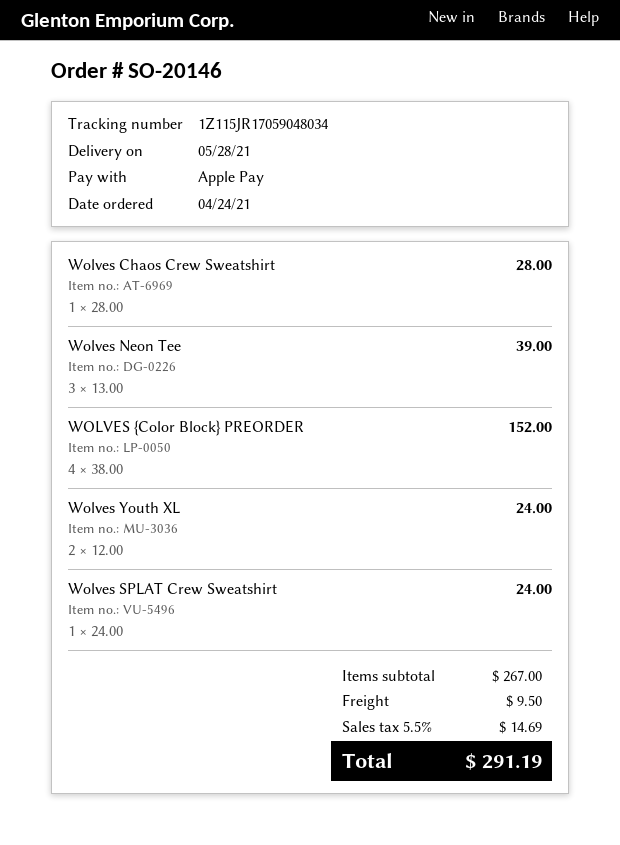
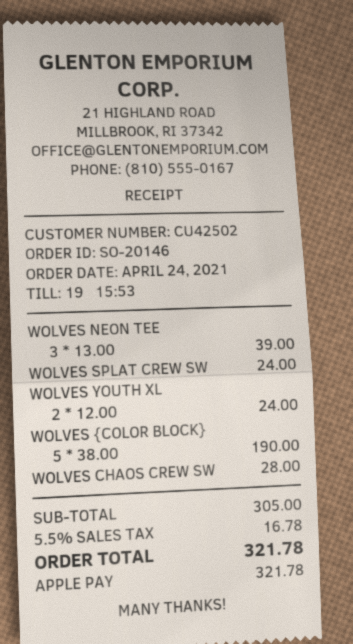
WOLVES {Color Block} PREORDER: 4 x 38.00 = 152.00 -> 5 x 38.00 = 190.00
subtotal: 267.00 -> 305.00
shipping: 9.50 -> none
tax: 5.5% = 14.69 -> 5.5% = 16.78
total: 291.19 -> 321.78

